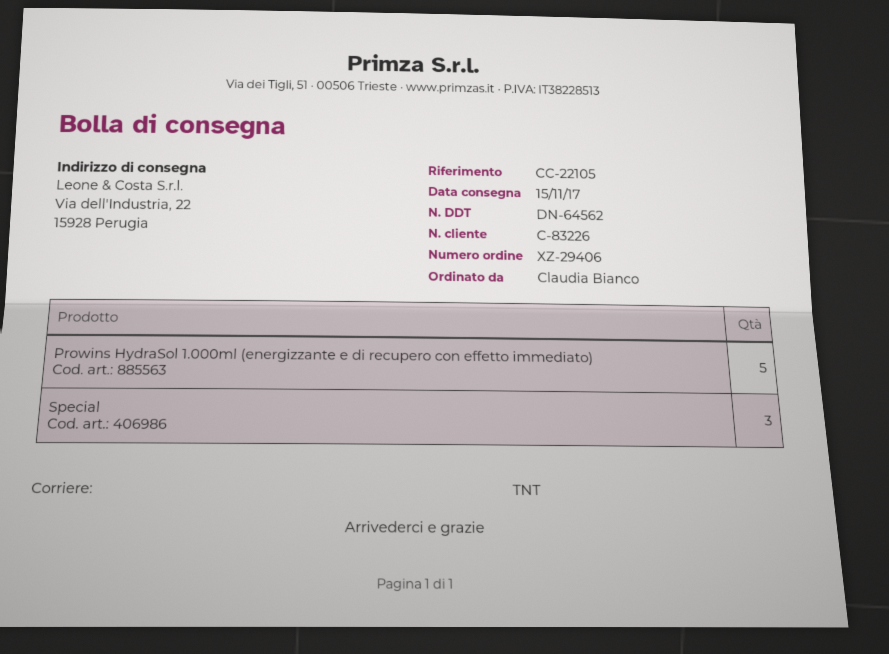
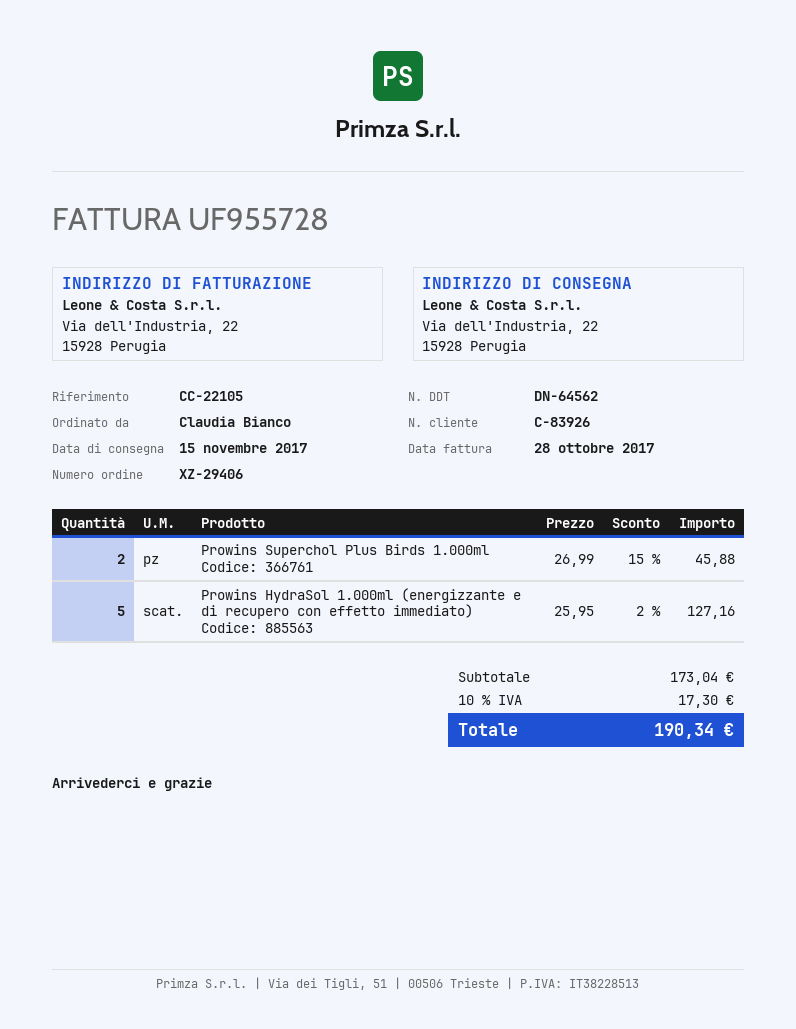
customer number: C-83226 -> C-83926
Special: 3 -> none
Prowins Superchol Plus Birds 1.000ml: none -> 2

